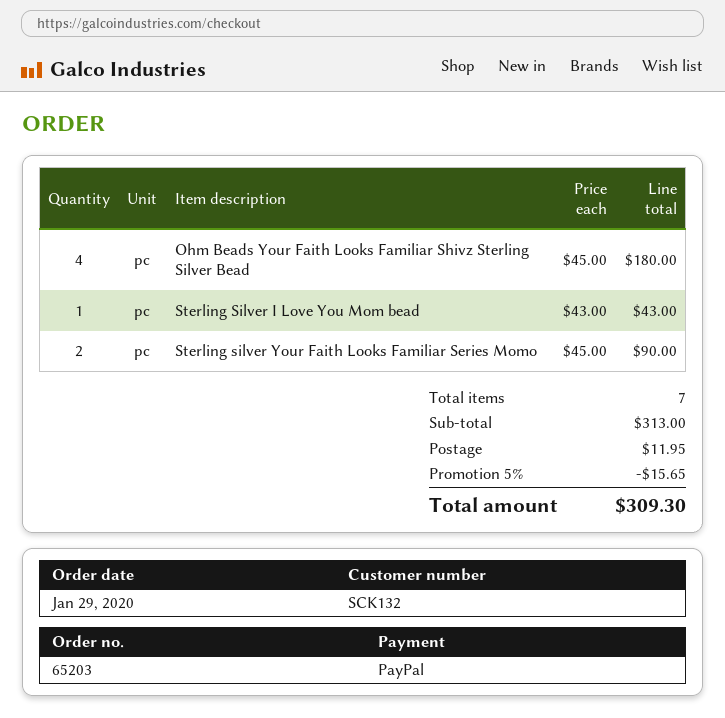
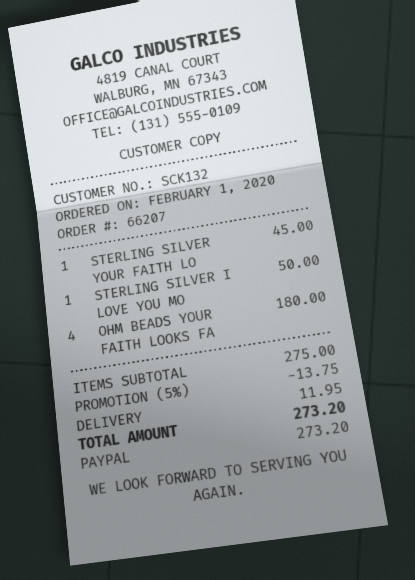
order number: 65203 -> 66207
order date: 2020-01-29 -> 2020-02-01
Sterling Silver I Love You Mom bead: 1 for 43.00 -> 1 for 50.00
Sterling silver Your Faith Looks Familiar Series Momo: 2 for 90.00 -> 1 for 45.00
subtotal: 313.00 -> 275.00
discount: 5% = 15.65 -> 5% = 13.75
total: 309.30 -> 273.20

